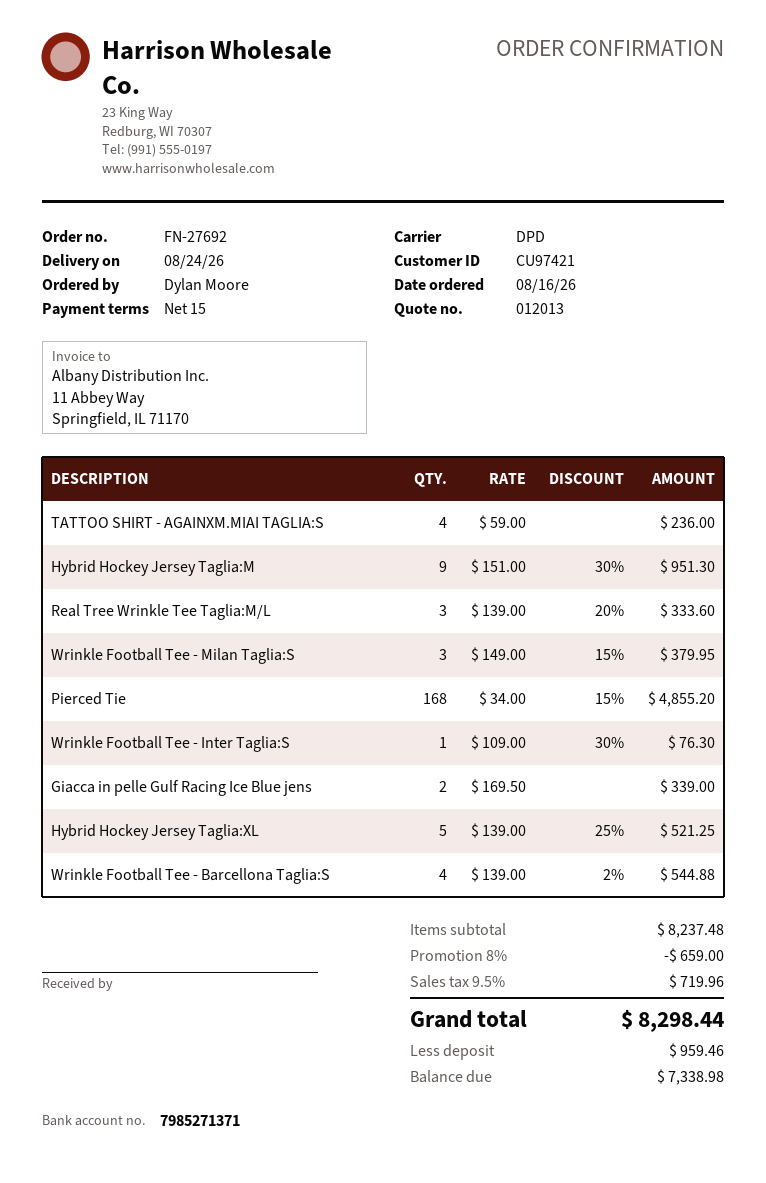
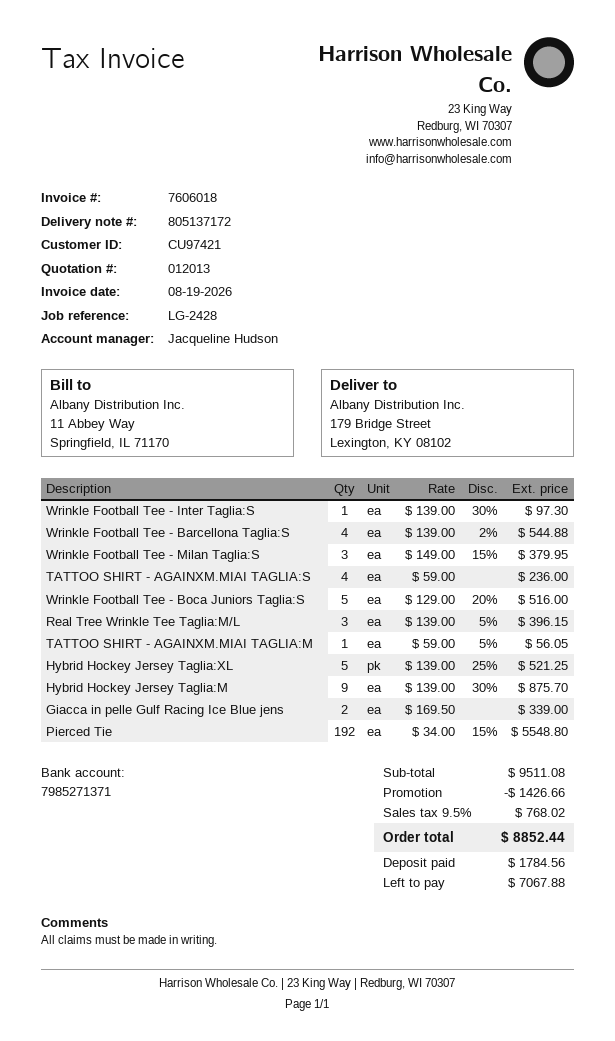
Hybrid Hockey Jersey Taglia:M: 9 x 151.00 - 30% = 951.30 -> 9 x 139.00 - 30% = 875.70
Real Tree Wrinkle Tee Taglia:M/L: 3 x 139.00 - 20% = 333.60 -> 3 x 139.00 - 5% = 396.15
Pierced Tie: 168 x 34.00 - 15% = 4855.20 -> 192 x 34.00 - 15% = 5548.80
Wrinkle Football Tee - Inter Taglia:S: 1 x 109.00 - 30% = 76.30 -> 1 x 139.00 - 30% = 97.30
Wrinkle Football Tee - Boca Juniors Taglia:S: none -> 5 x 129.00 - 20% = 516.00
TATTOO SHIRT - AGAINXM.MIAI TAGLIA:M: none -> 1 x 59.00 - 5% = 56.05
subtotal: 8237.48 -> 9511.08
discount: 659.00 -> 1426.66
tax: 9.5% = 719.96 -> 9.5% = 768.02
total: 8298.44 -> 8852.44
deposit: 959.46 -> 1784.56
balance: 7338.98 -> 7067.88

